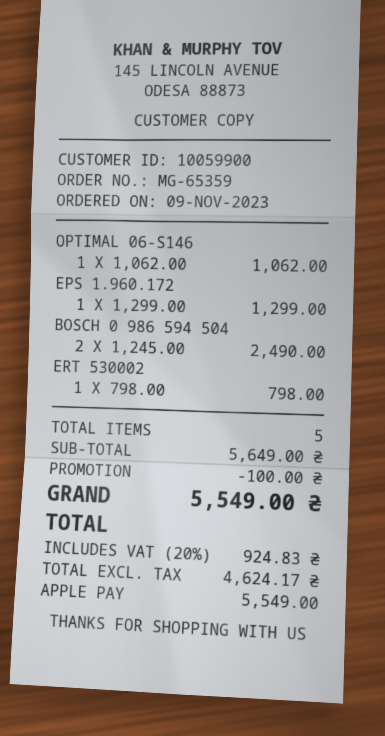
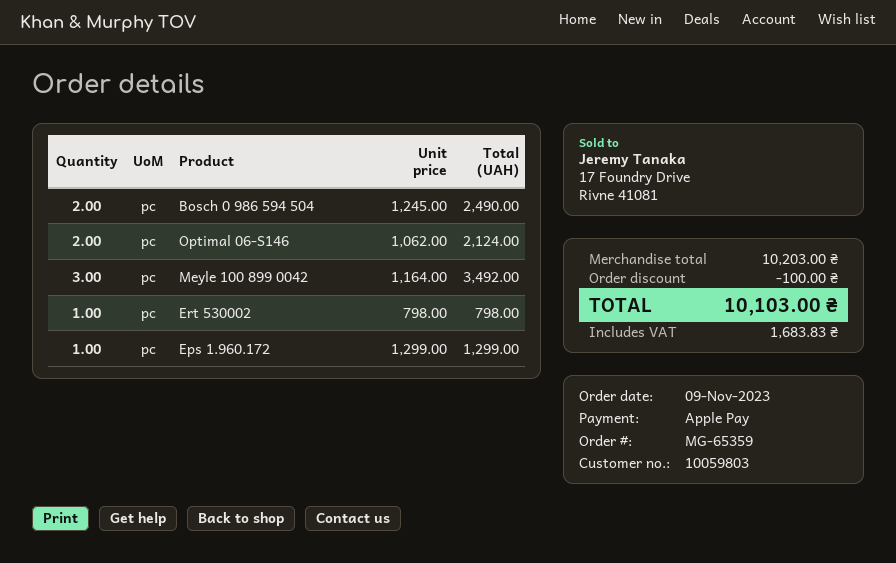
customer number: 10059900 -> 10059803
OPTIMAL 06-S146: 1 x 1062.00 = 1062.00 -> 2 x 1062.00 = 2124.00
Meyle 100 899 0042: none -> 3 x 1164.00 = 3492.00
subtotal: 5649.00 -> 10203.00
tax: 924.83 -> 1683.83
total: 5549.00 -> 10103.00

